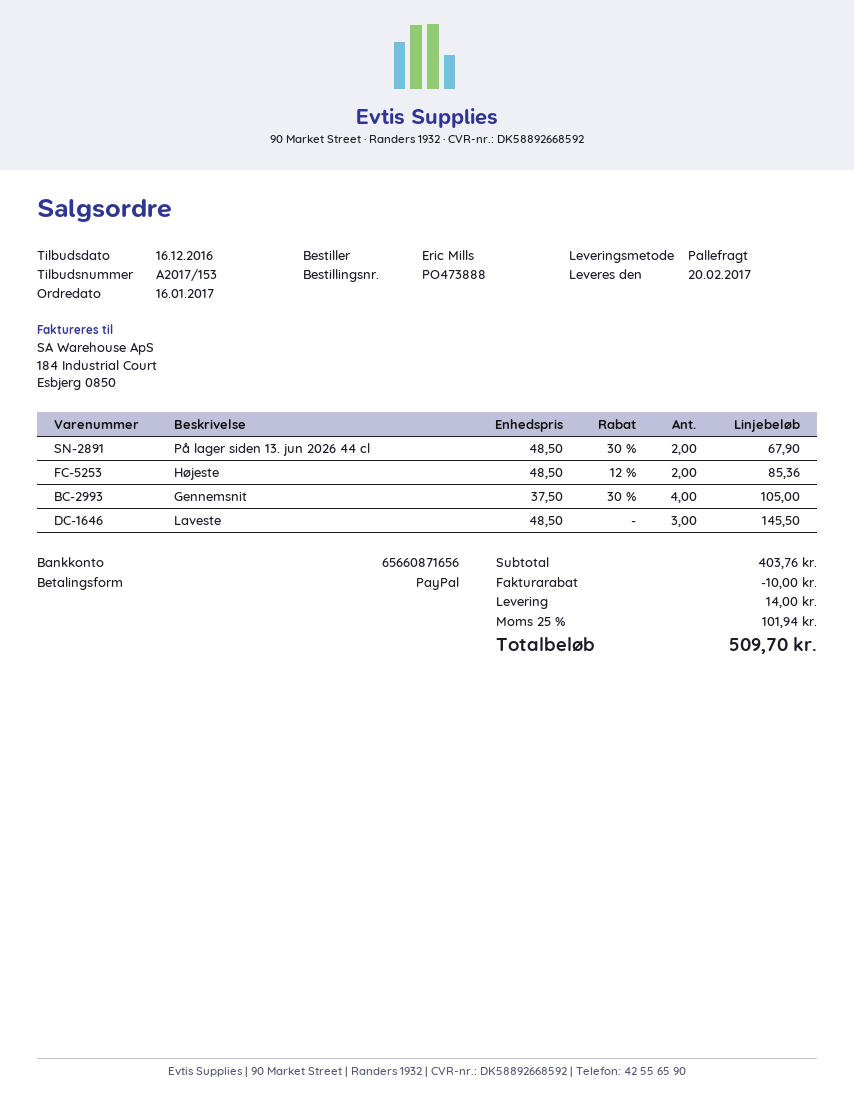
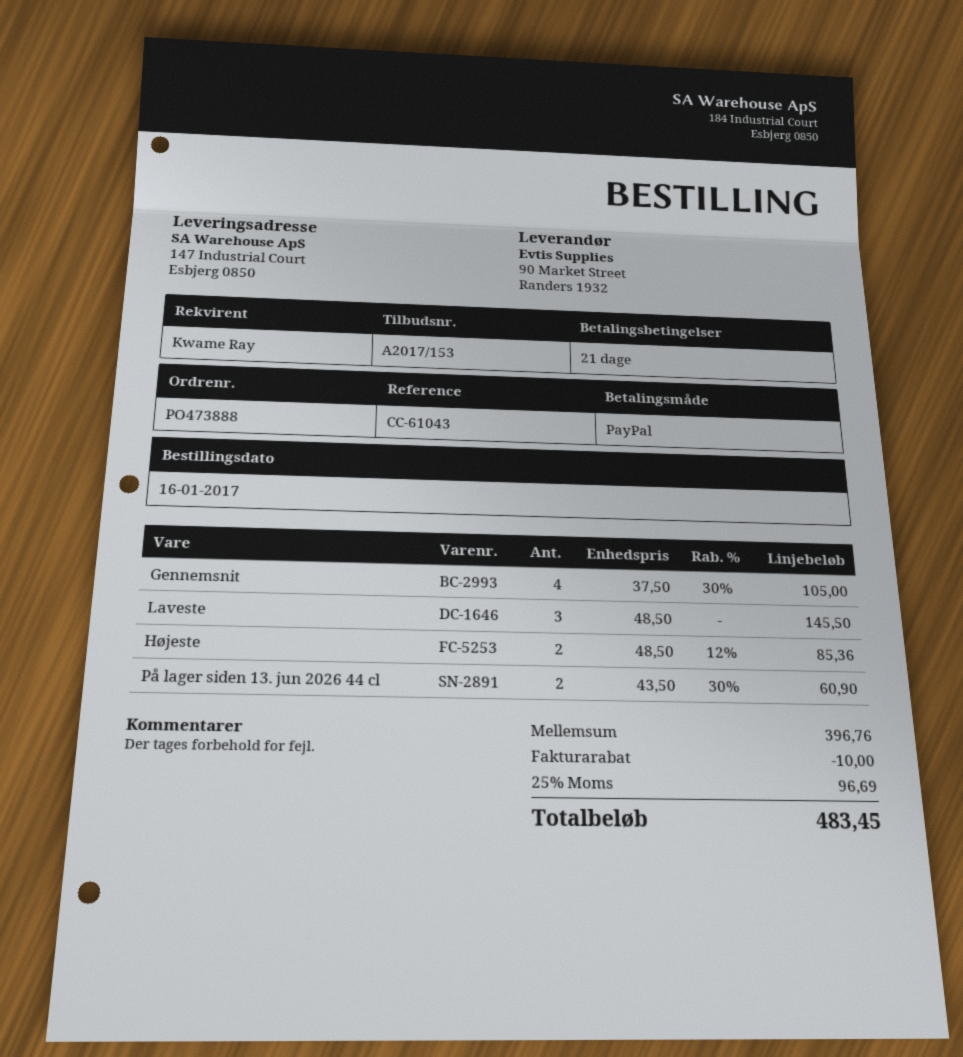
ordered by: Eric Mills -> Kwame Ray
På lager siden 13. jun 2026 44 cl: 2 x 48.50 - 30% = 67.90 -> 2 x 43.50 - 30% = 60.90
subtotal: 403.76 -> 396.76
shipping: 14.00 -> none
tax: 25% = 101.94 -> 25% = 96.69
total: 509.70 -> 483.45

